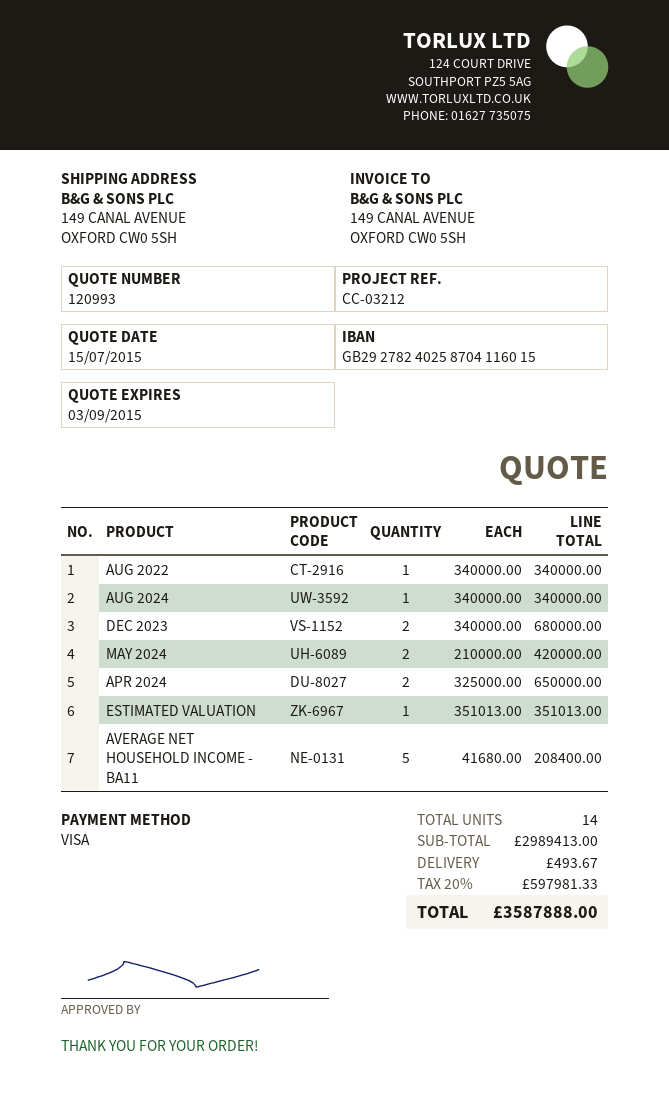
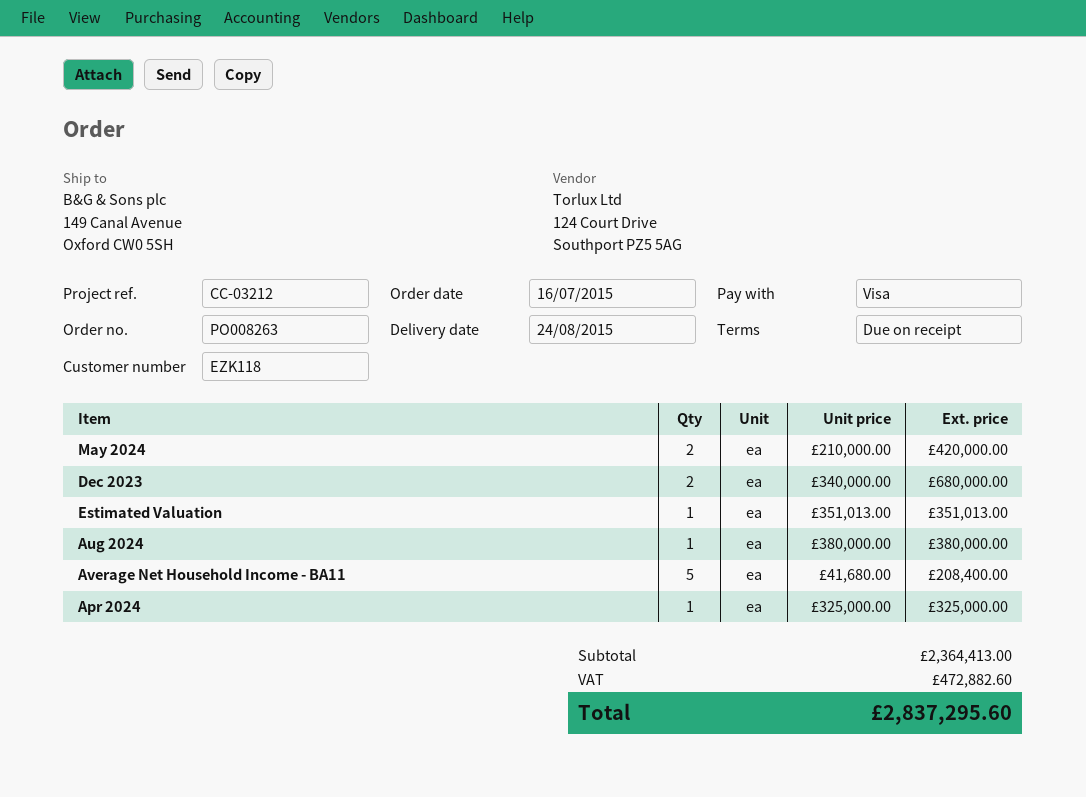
AUG 2022: 1 x 340000.00 = 340000.00 -> none
AUG 2024: 1 x 340000.00 = 340000.00 -> 1 x 380000.00 = 380000.00
APR 2024: 2 x 325000.00 = 650000.00 -> 1 x 325000.00 = 325000.00
subtotal: 2989413.00 -> 2364413.00
shipping: 493.67 -> none
tax: 597981.33 -> 472882.60
total: 3587888.00 -> 2837295.60

